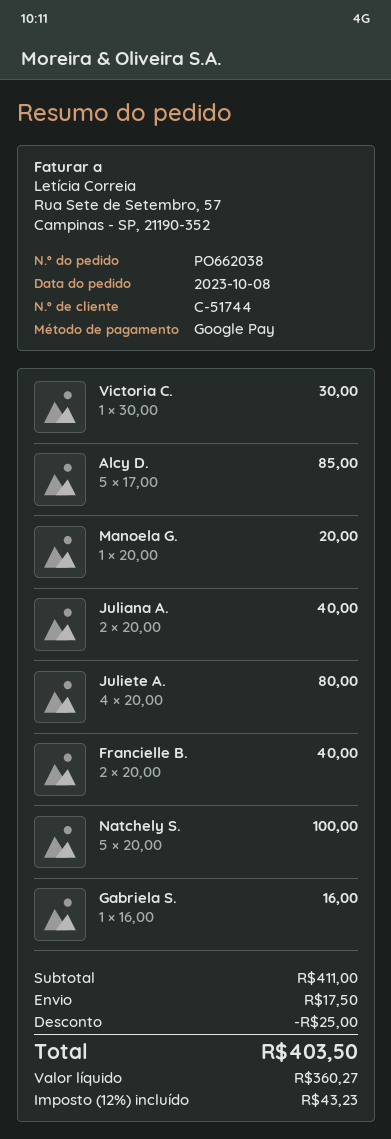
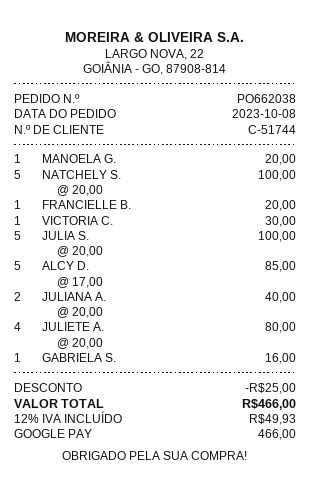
Francielle B.: 2 x 20.00 = 40.00 -> 1 x 20.00 = 20.00
JULIA S.: none -> 5 x 20.00 = 100.00
shipping: 17.50 -> none
tax: 12% = 43.23 -> 12% = 49.93
total: 403.50 -> 466.00

